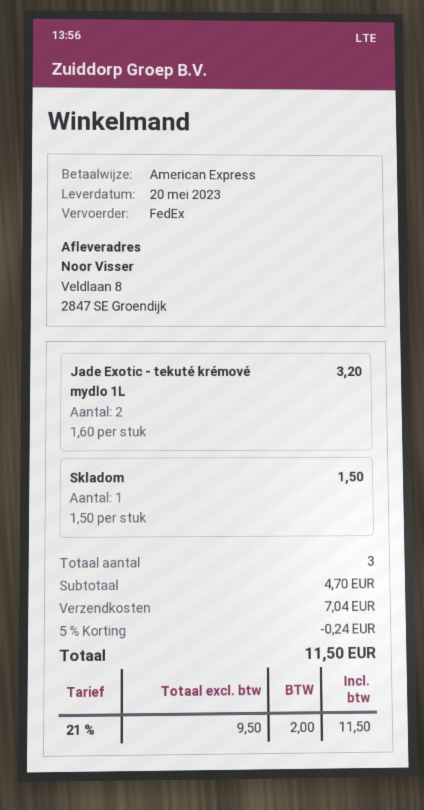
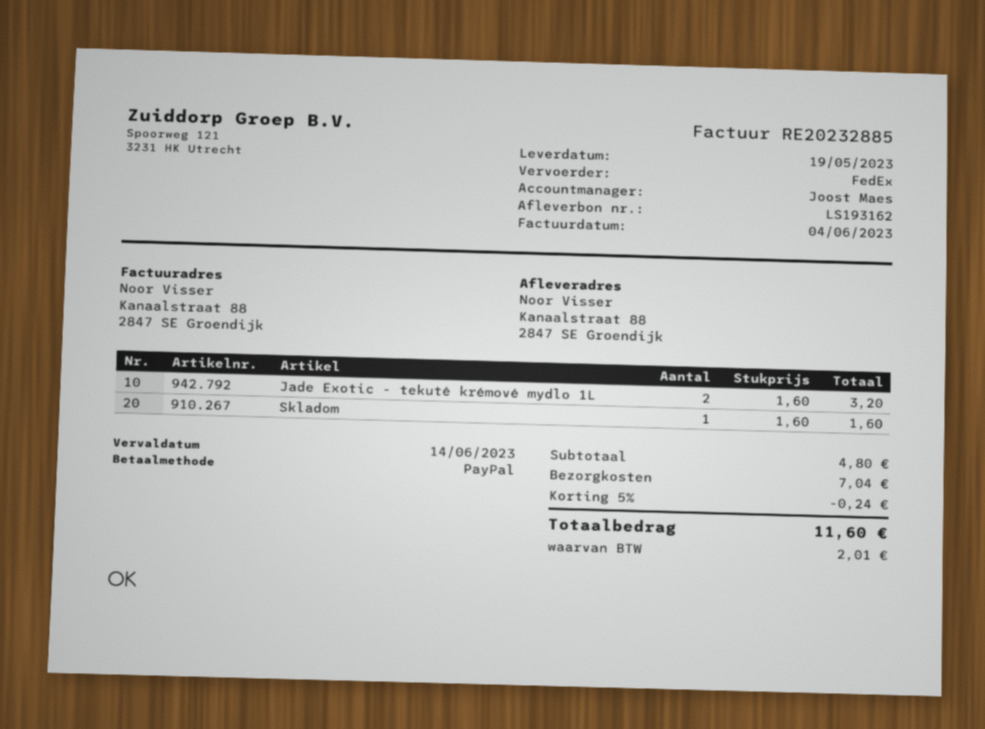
delivery date: 2023-05-20 -> 2023-05-19
payment method: American Express -> PayPal
ship to: Veldlaan 8, 2847 SE Groendijk -> Kanaalstraat 88, 2847 SE Groendijk
Skladom: 1 x 1.50 = 1.50 -> 1 x 1.60 = 1.60
subtotal: 4.70 -> 4.80
tax: 2.00 -> 2.01
total: 11.50 -> 11.60

